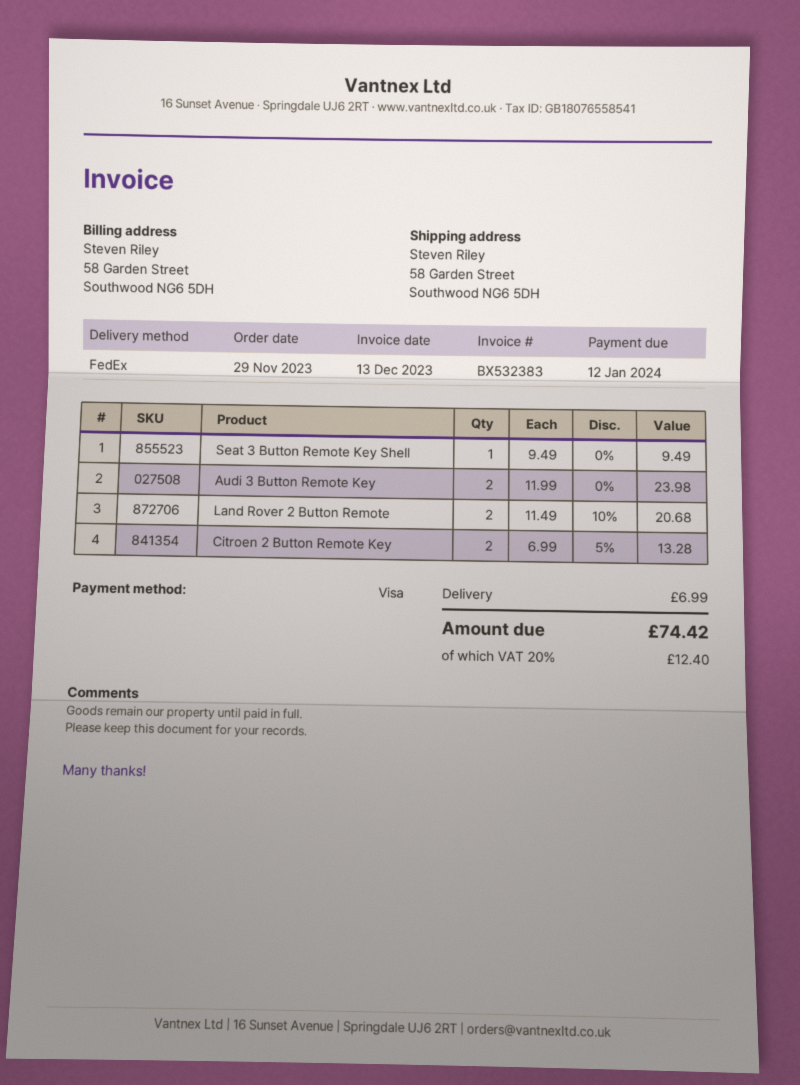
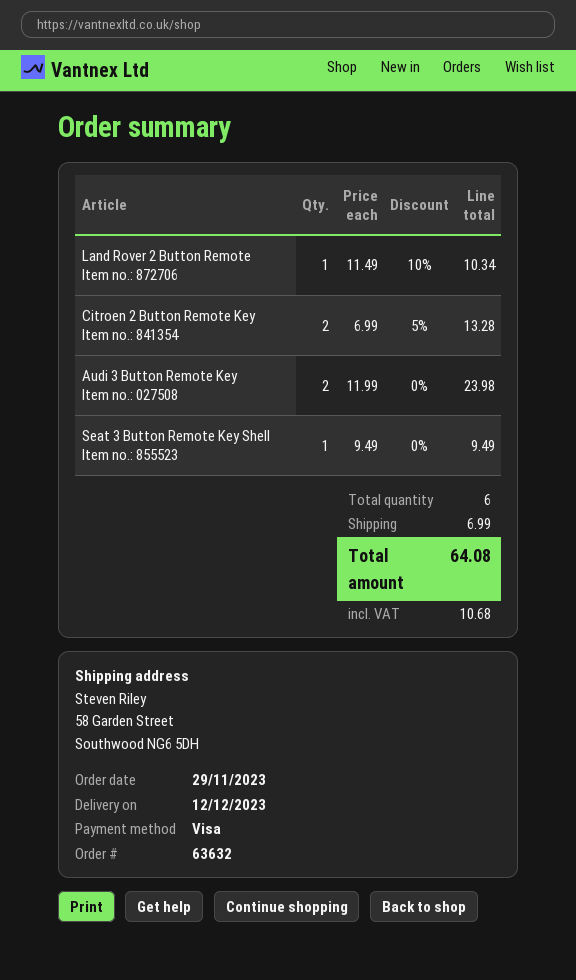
Land Rover 2 Button Remote: 2 x 11.49 - 10% = 20.68 -> 1 x 11.49 - 10% = 10.34
tax: 12.40 -> 10.68
total: 74.42 -> 64.08

